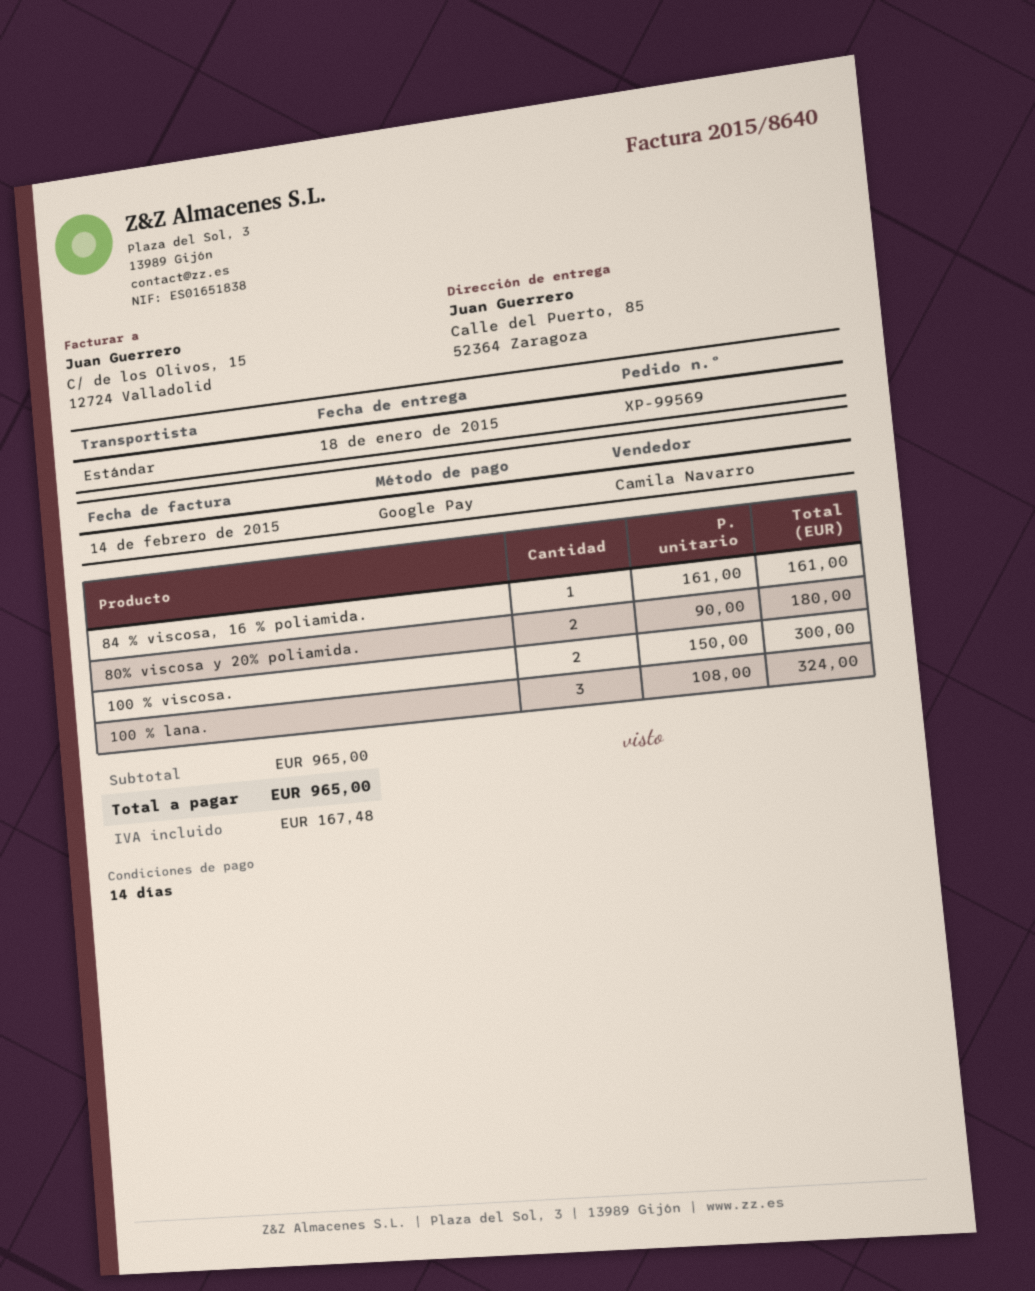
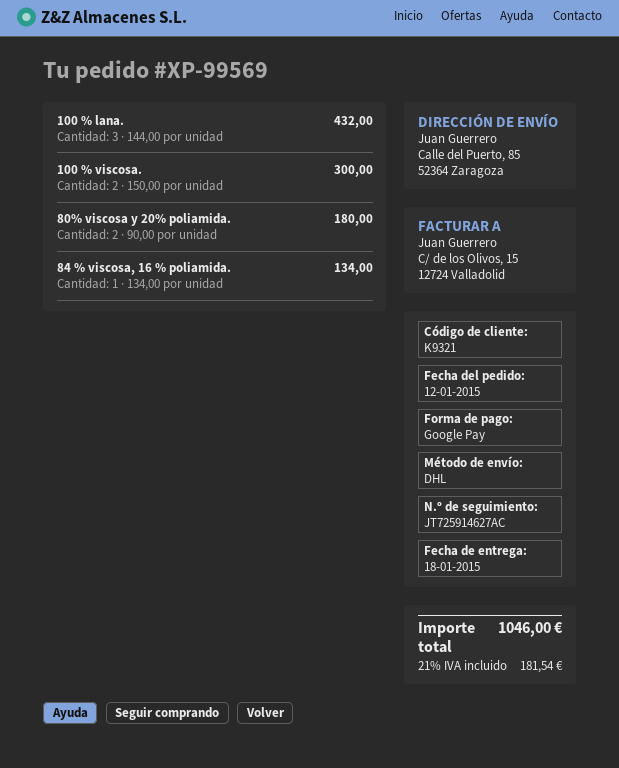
shipping method: standard -> DHL
84 % viscosa, 16 % poliamida.: 1 x 161.00 = 161.00 -> 1 x 134.00 = 134.00
100 % lana.: 3 x 108.00 = 324.00 -> 3 x 144.00 = 432.00
tax: 167.48 -> 181.54
total: 965.00 -> 1046.00

